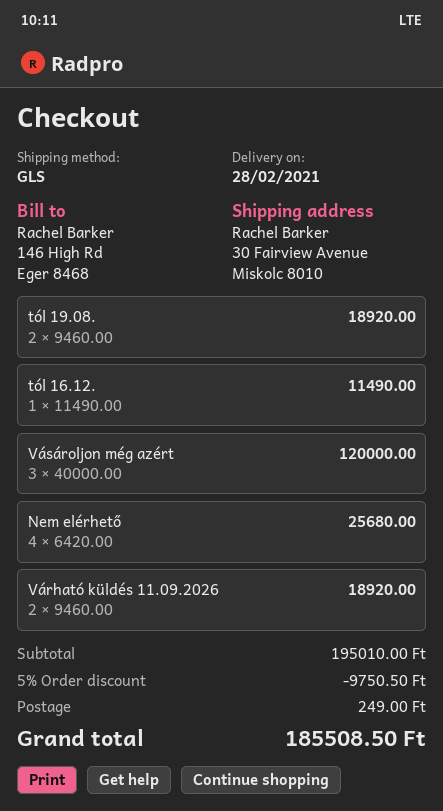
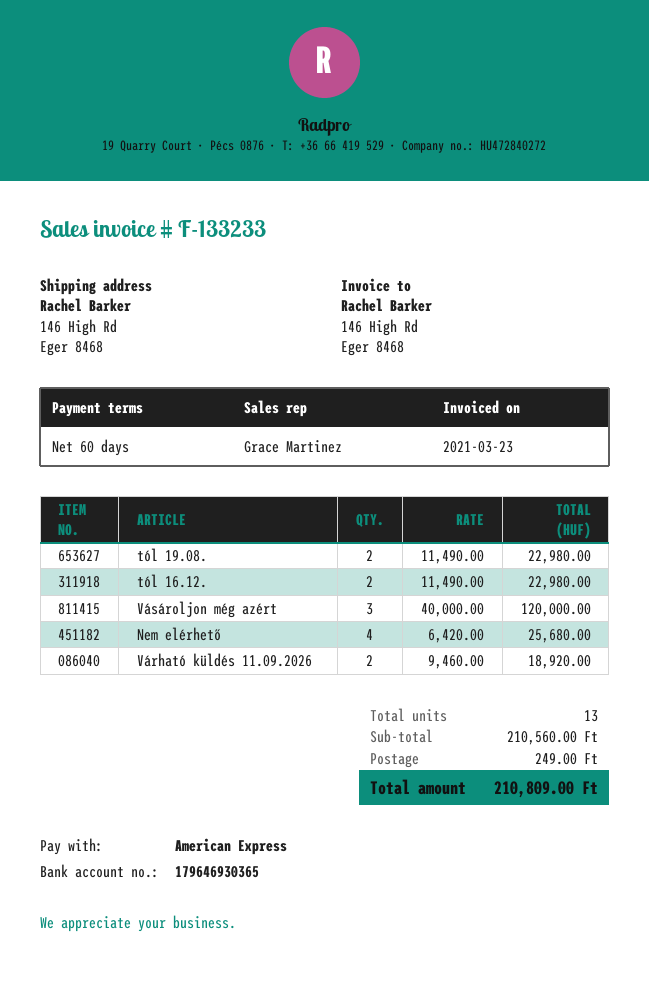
ship to: 30 Fairview Avenue, Miskolc 8010 -> 146 High Rd, Eger 8468
tól 19.08.: 2 x 9460.00 = 18920.00 -> 2 x 11490.00 = 22980.00
tól 16.12.: 1 x 11490.00 = 11490.00 -> 2 x 11490.00 = 22980.00
subtotal: 195010.00 -> 210560.00
discount: 5% = 9750.50 -> none
total: 185508.50 -> 210809.00

